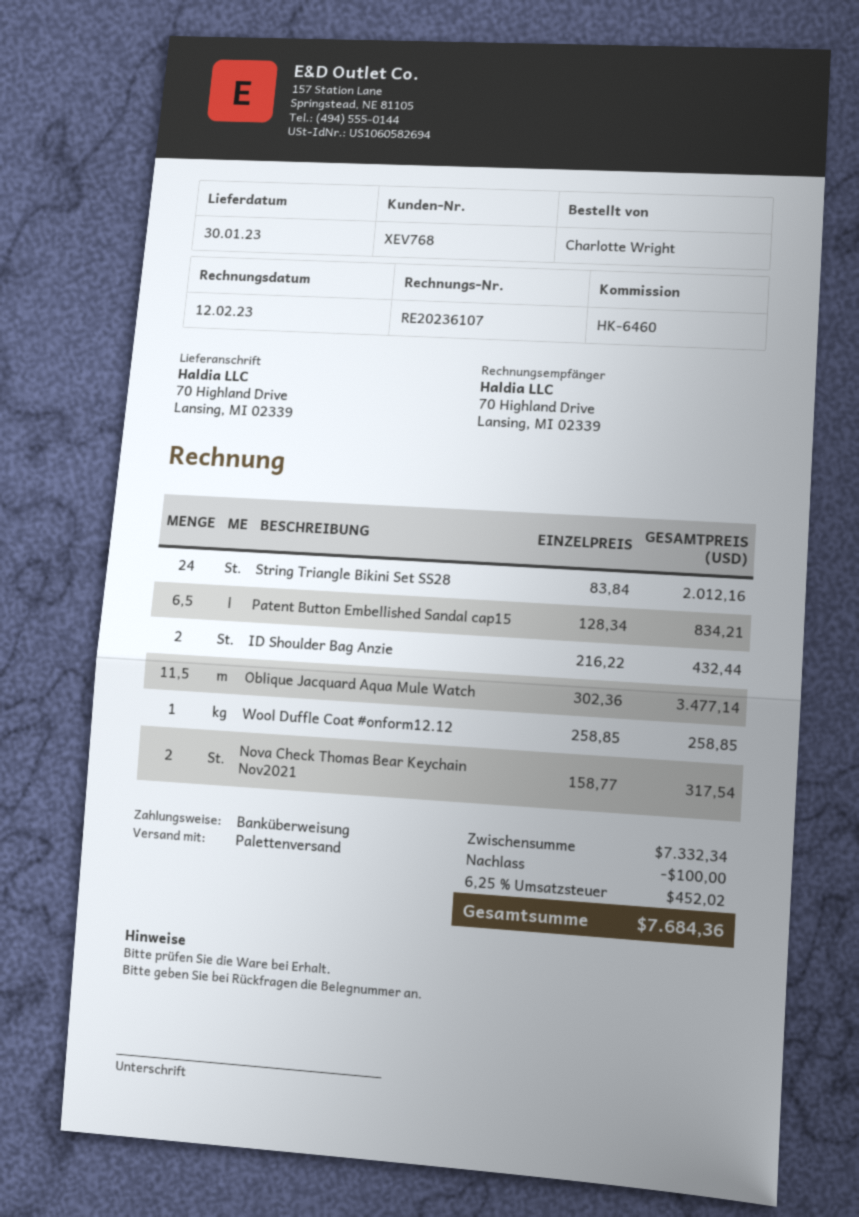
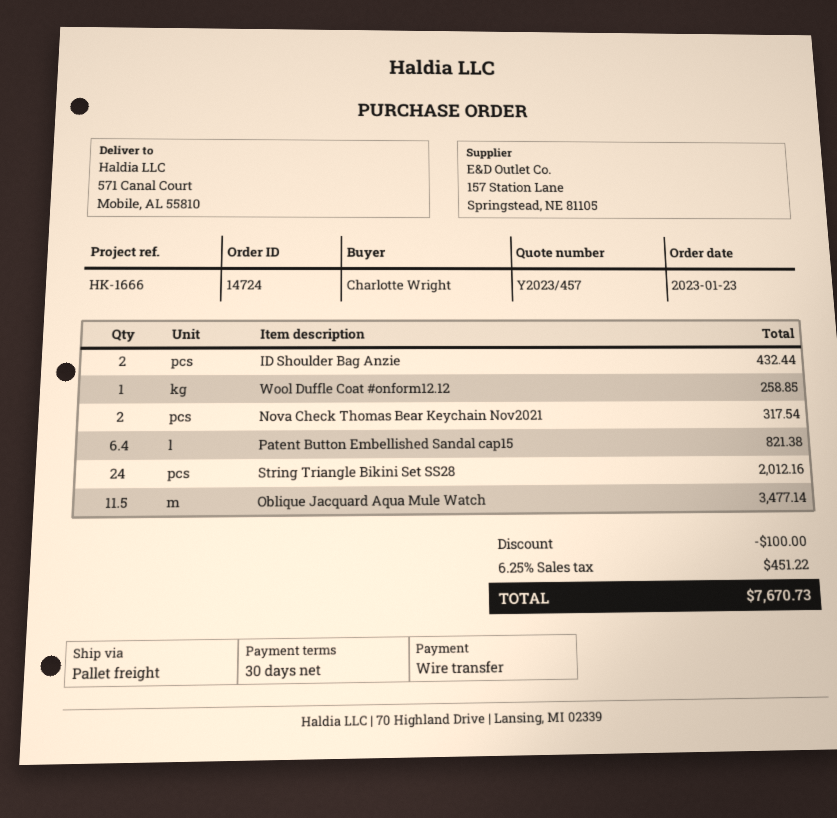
reference: HK-6460 -> HK-1666
ship to: 70 Highland Drive, Lansing, MI 02339 -> 571 Canal Court, Mobile, AL 55810
Patent Button Embellished Sandal cap15: 6.5 for 834.21 -> 6.4 for 821.38
tax: 6.25% = 452.02 -> 6.25% = 451.22
total: 7684.36 -> 7670.73

